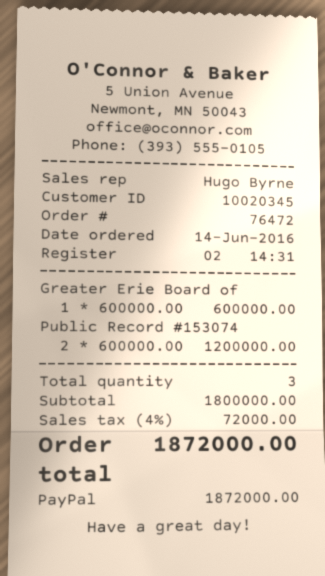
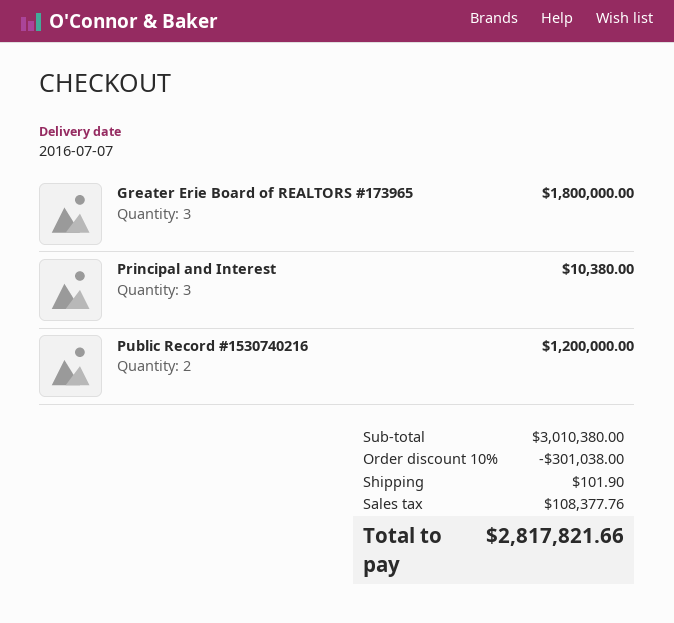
Greater Erie Board of: 1 for 600000.00 -> 3 for 1800000.00
Principal and Interest: none -> 3 for 10380.00
subtotal: 1800000.00 -> 3010380.00
discount: none -> 10% = 301038.00
shipping: none -> 101.90
tax: 72000.00 -> 108377.76
total: 1872000.00 -> 2817821.66

